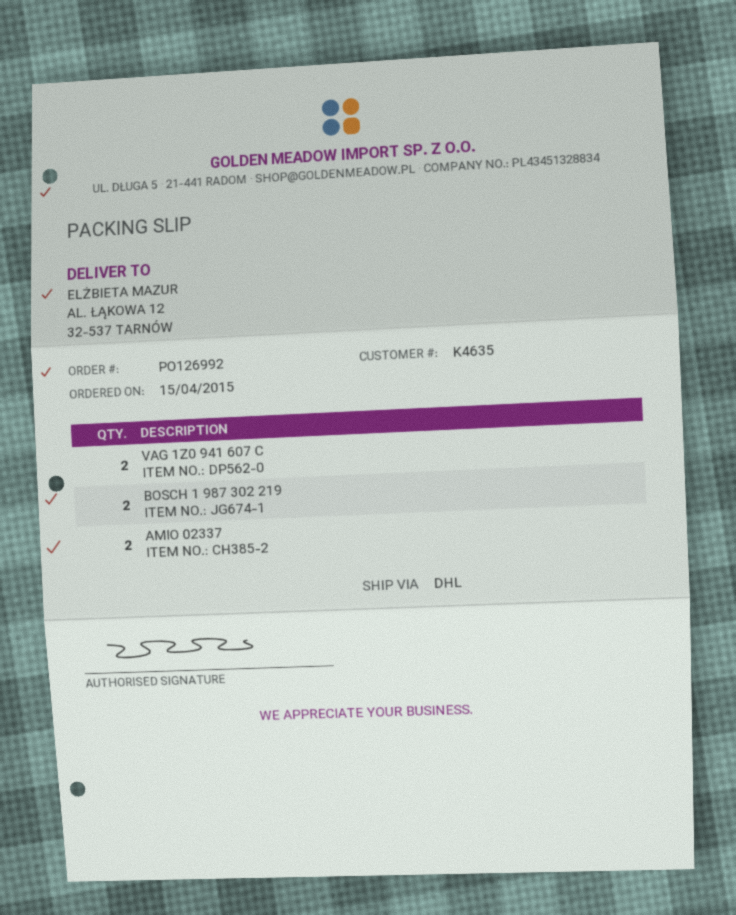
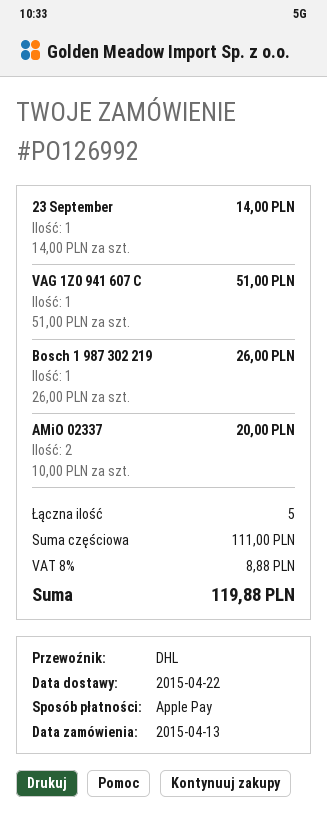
order date: 2015-04-15 -> 2015-04-13
VAG 1Z0 941 607 C: 2 -> 1
BOSCH 1 987 302 219: 2 -> 1
23 September: none -> 1

